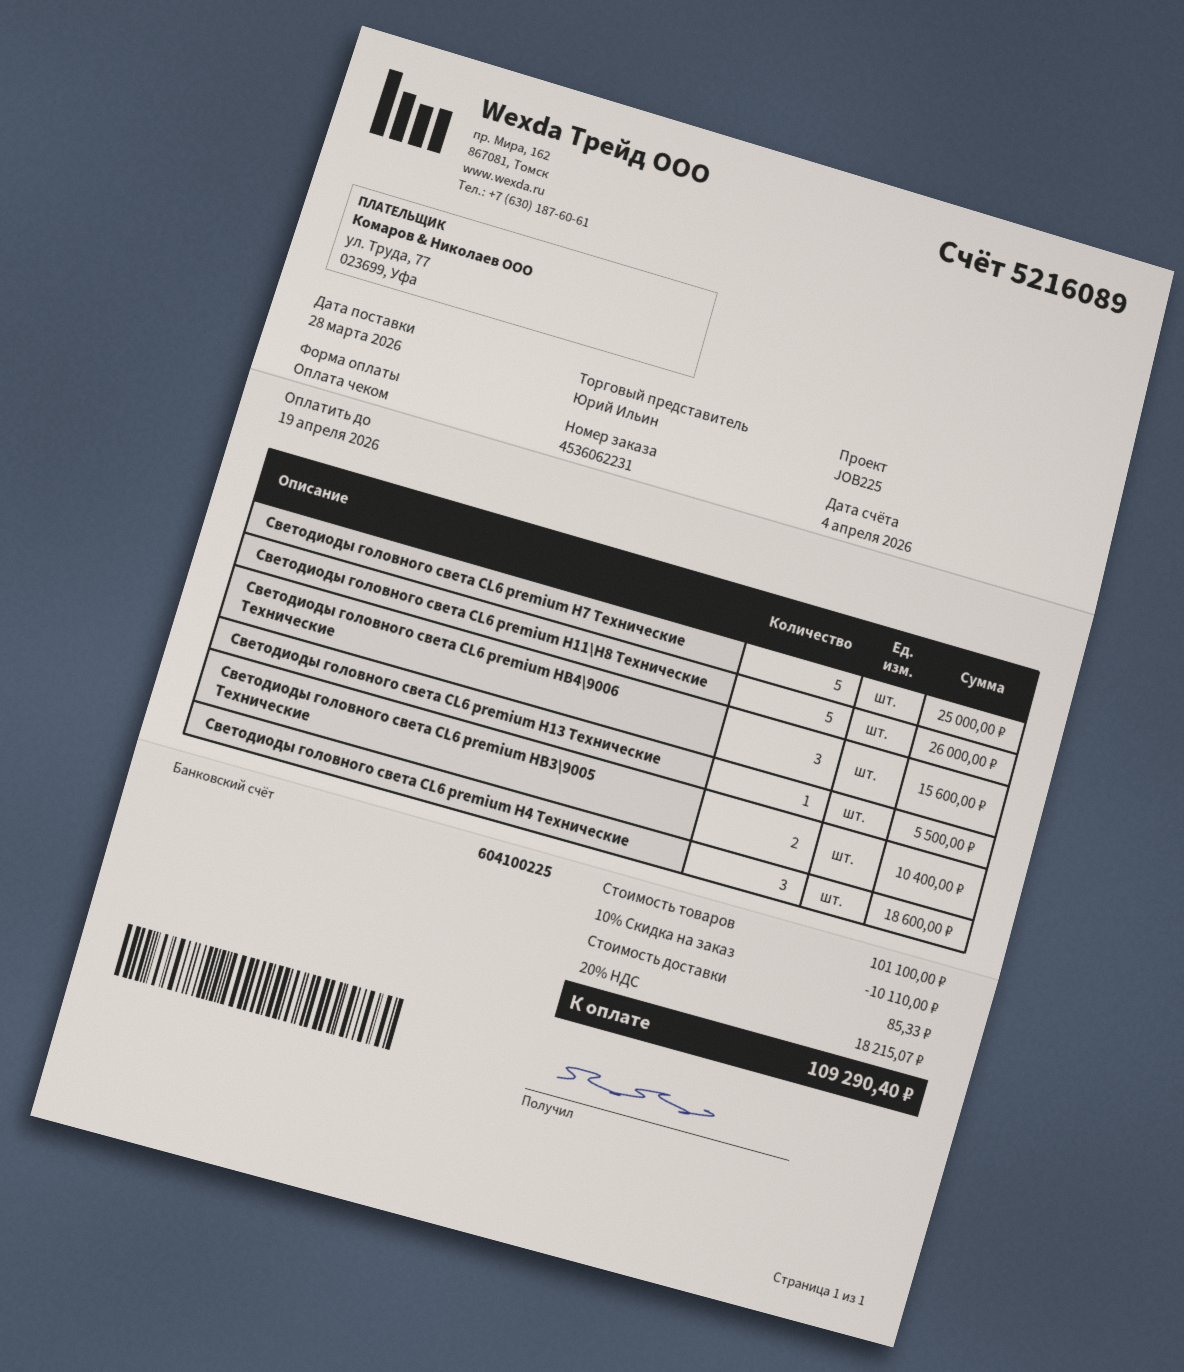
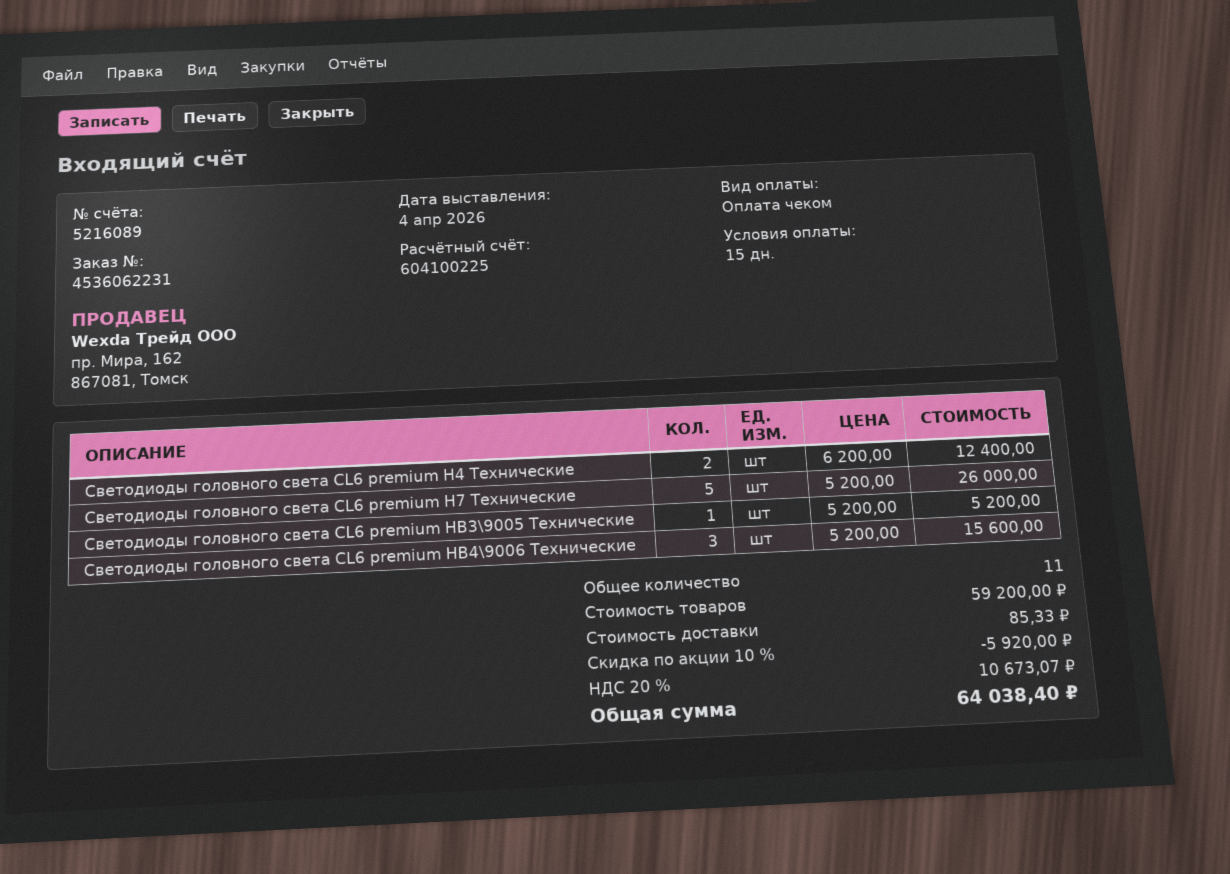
Светодиоды головного света CL6 premium H7 Технические: 5 for 25000.00 -> 5 for 26000.00
Светодиоды головного света CL6 premium Н11\Н8 Технические: 5 for 26000.00 -> none
Светодиоды головного света CL6 premium H13 Технические: 1 for 5500.00 -> none
Светодиоды головного света CL6 premium HB3\9005 Технические: 2 for 10400.00 -> 1 for 5200.00
Светодиоды головного света CL6 premium H4 Технические: 3 for 18600.00 -> 2 for 12400.00
subtotal: 101100.00 -> 59200.00
discount: 10% = 10110.00 -> 10% = 5920.00
tax: 20% = 18215.07 -> 20% = 10673.07
total: 109290.40 -> 64038.40

